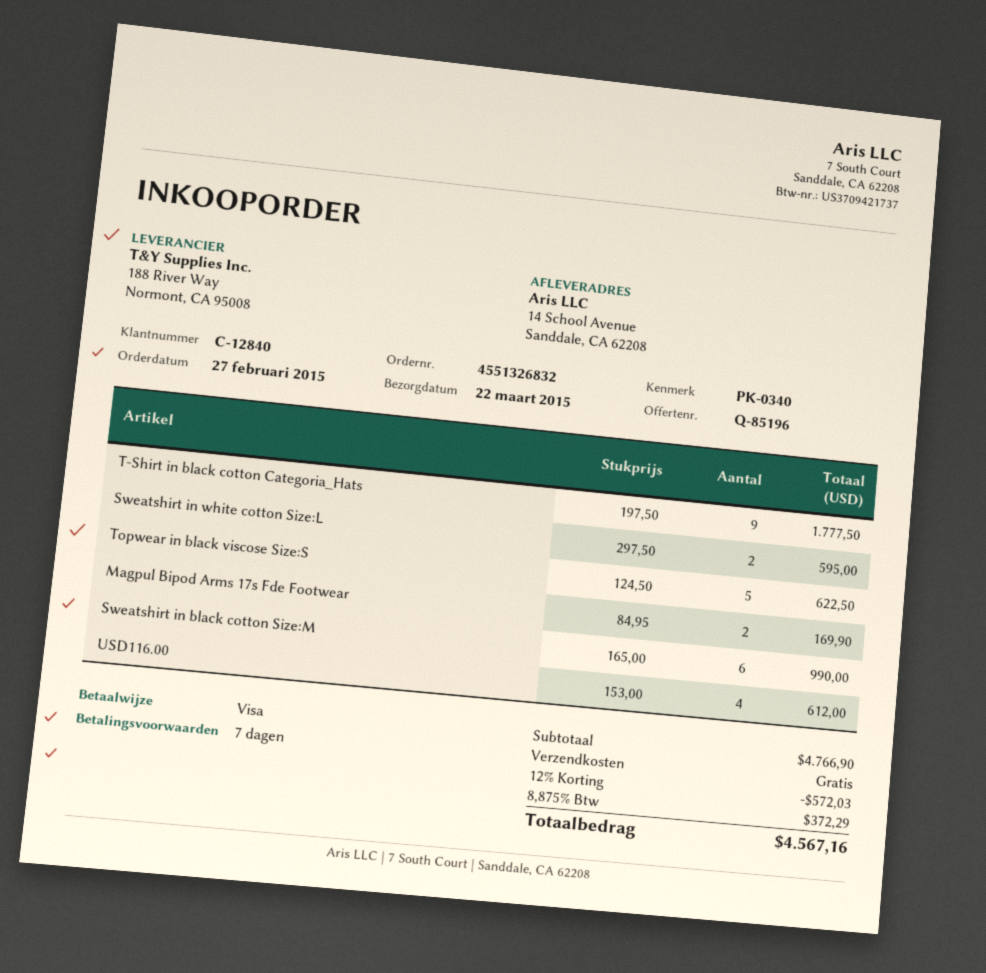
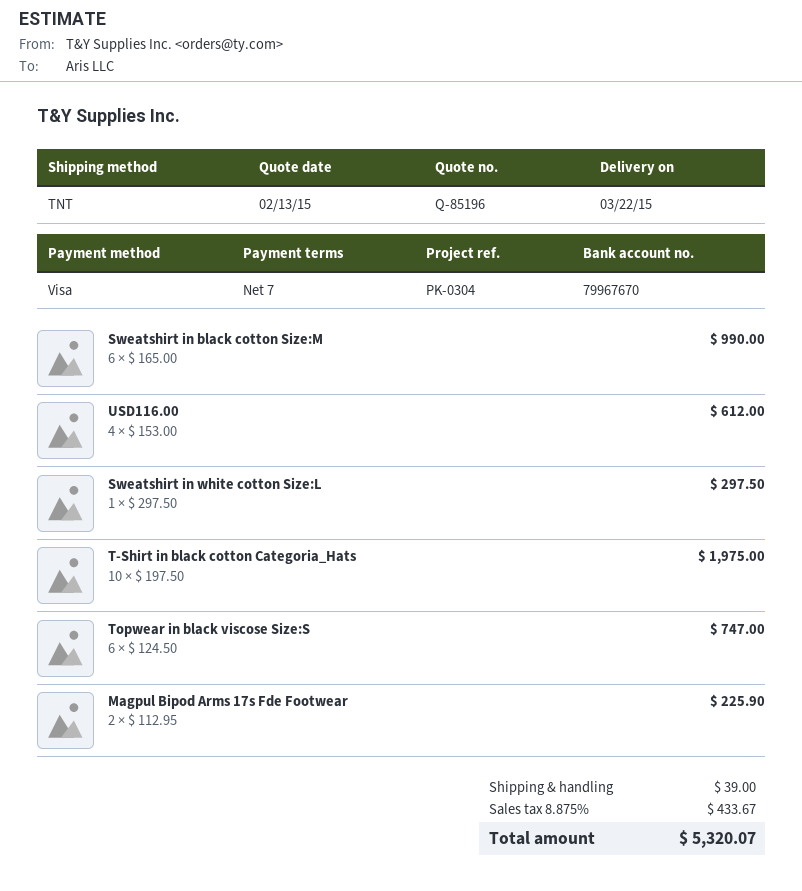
reference: PK-0340 -> PK-0304
T-Shirt in black cotton Categoria_Hats: 9 x 197.50 = 1777.50 -> 10 x 197.50 = 1975.00
Sweatshirt in white cotton Size:L: 2 x 297.50 = 595.00 -> 1 x 297.50 = 297.50
Topwear in black viscose Size:S: 5 x 124.50 = 622.50 -> 6 x 124.50 = 747.00
Magpul Bipod Arms 17s Fde Footwear: 2 x 84.95 = 169.90 -> 2 x 112.95 = 225.90
discount: 12% = 572.03 -> none
shipping: 0.00 -> 39.00
tax: 8.875% = 372.29 -> 8.875% = 433.67
total: 4567.16 -> 5320.07

